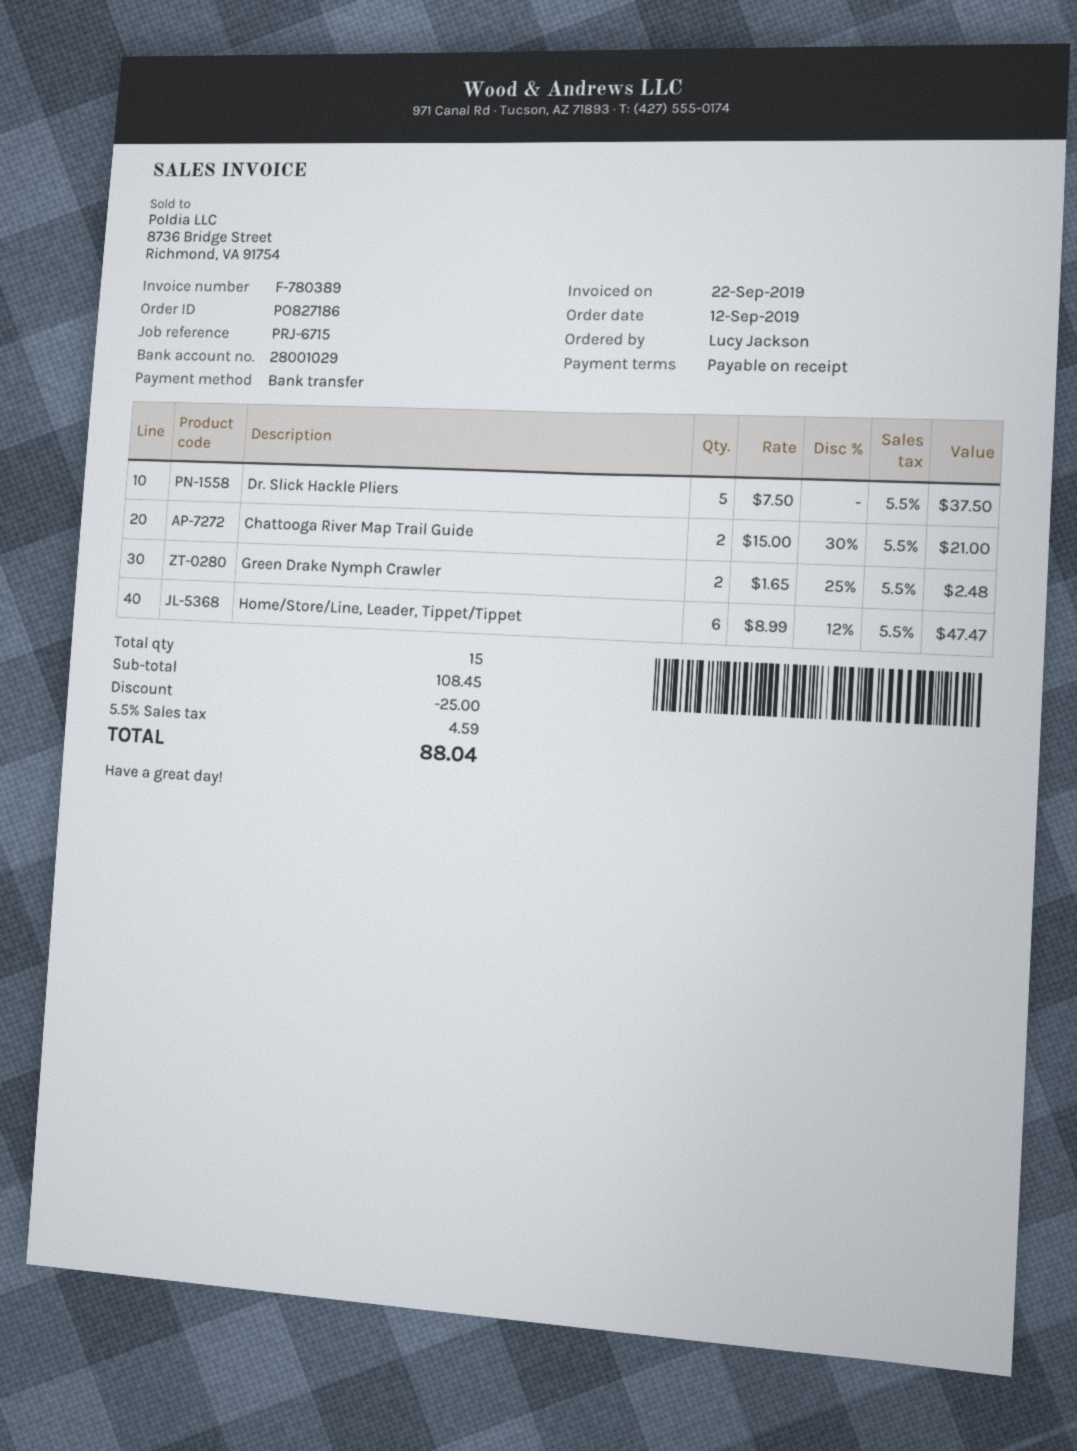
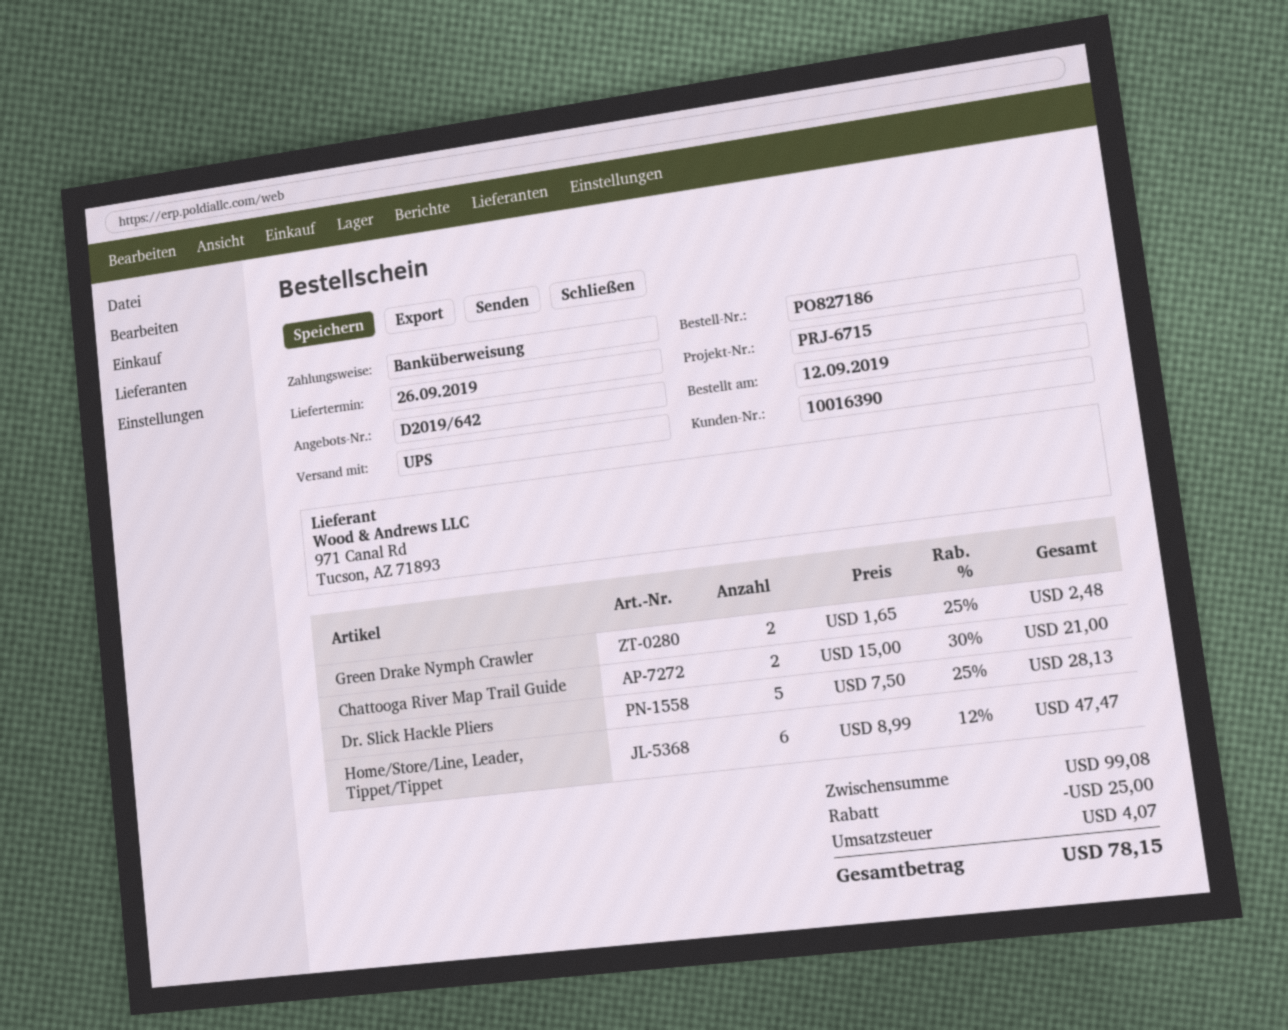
Dr. Slick Hackle Pliers: 5 x 7.50 = 37.50 -> 5 x 7.50 - 25% = 28.13
subtotal: 108.45 -> 99.08
tax: 4.59 -> 4.07
total: 88.04 -> 78.15

